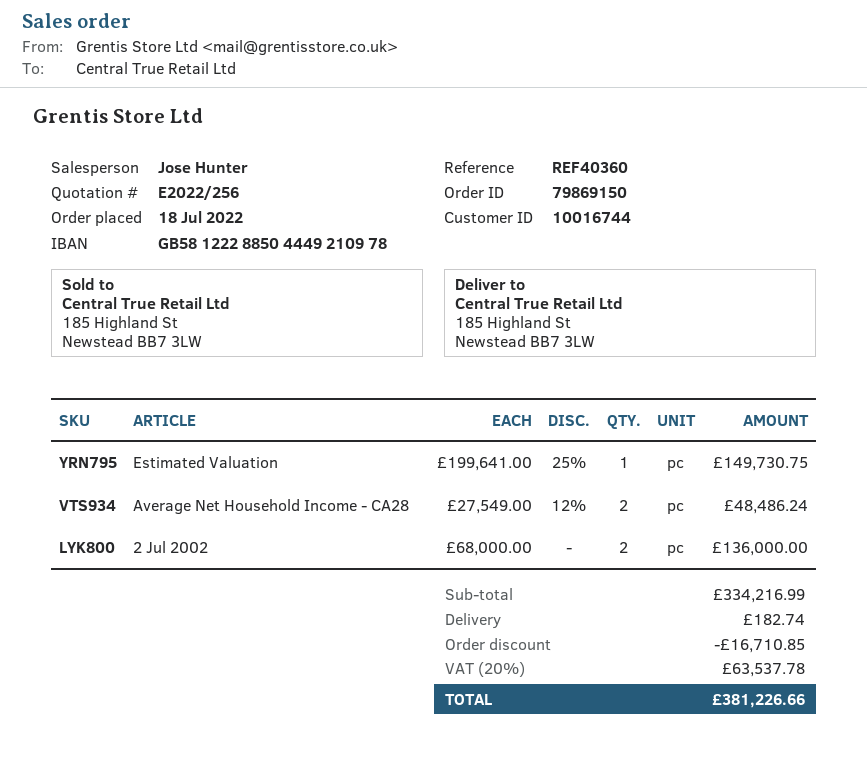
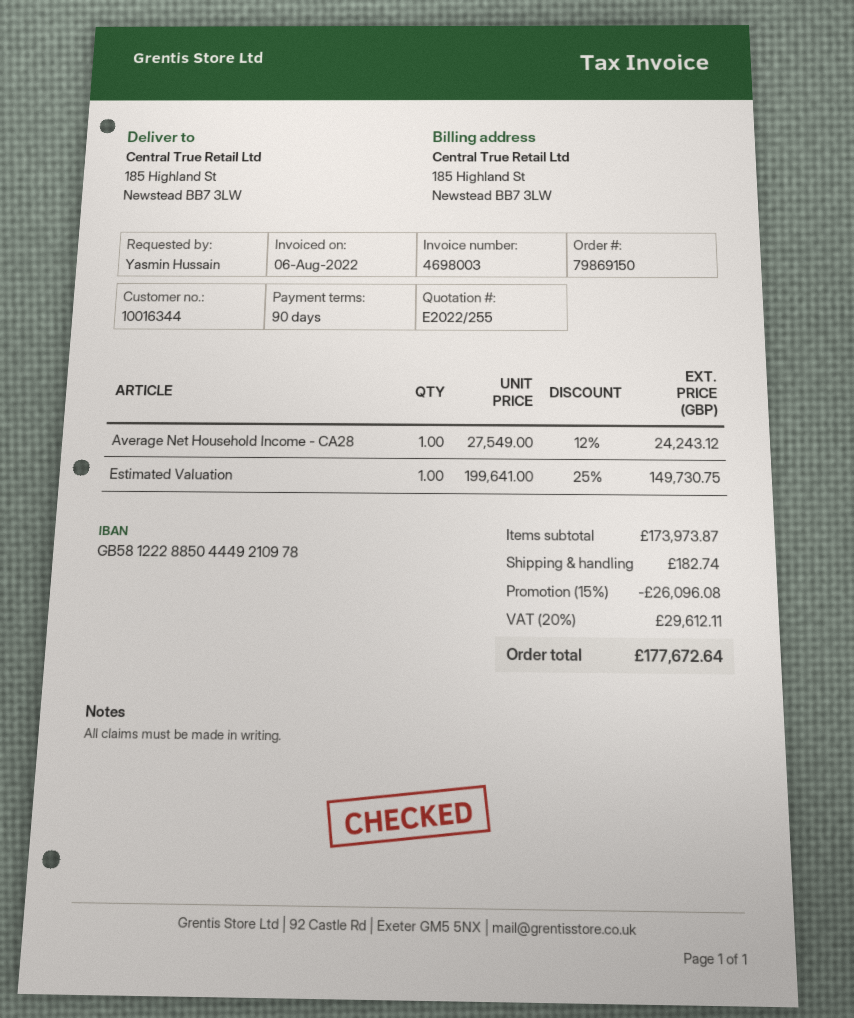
quote number: E2022/256 -> E2022/255
customer number: 10016744 -> 10016344
Average Net Household Income - CA28: 2 x 27549.00 - 12% = 48486.24 -> 1 x 27549.00 - 12% = 24243.12
2 Jul 2002: 2 x 68000.00 = 136000.00 -> none
subtotal: 334216.99 -> 173973.87
discount: 16710.85 -> 26096.08
tax: 20% = 63537.78 -> 20% = 29612.11
total: 381226.66 -> 177672.64

